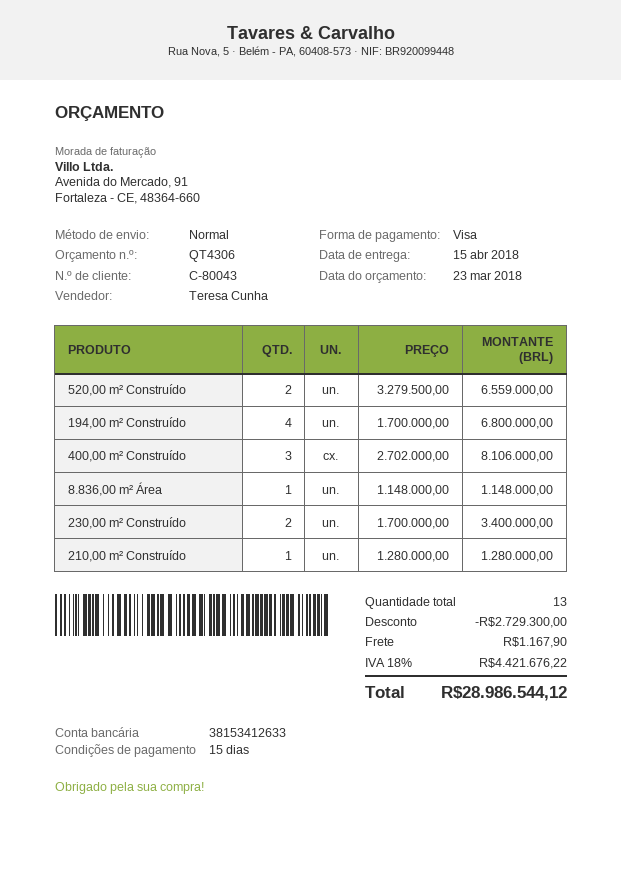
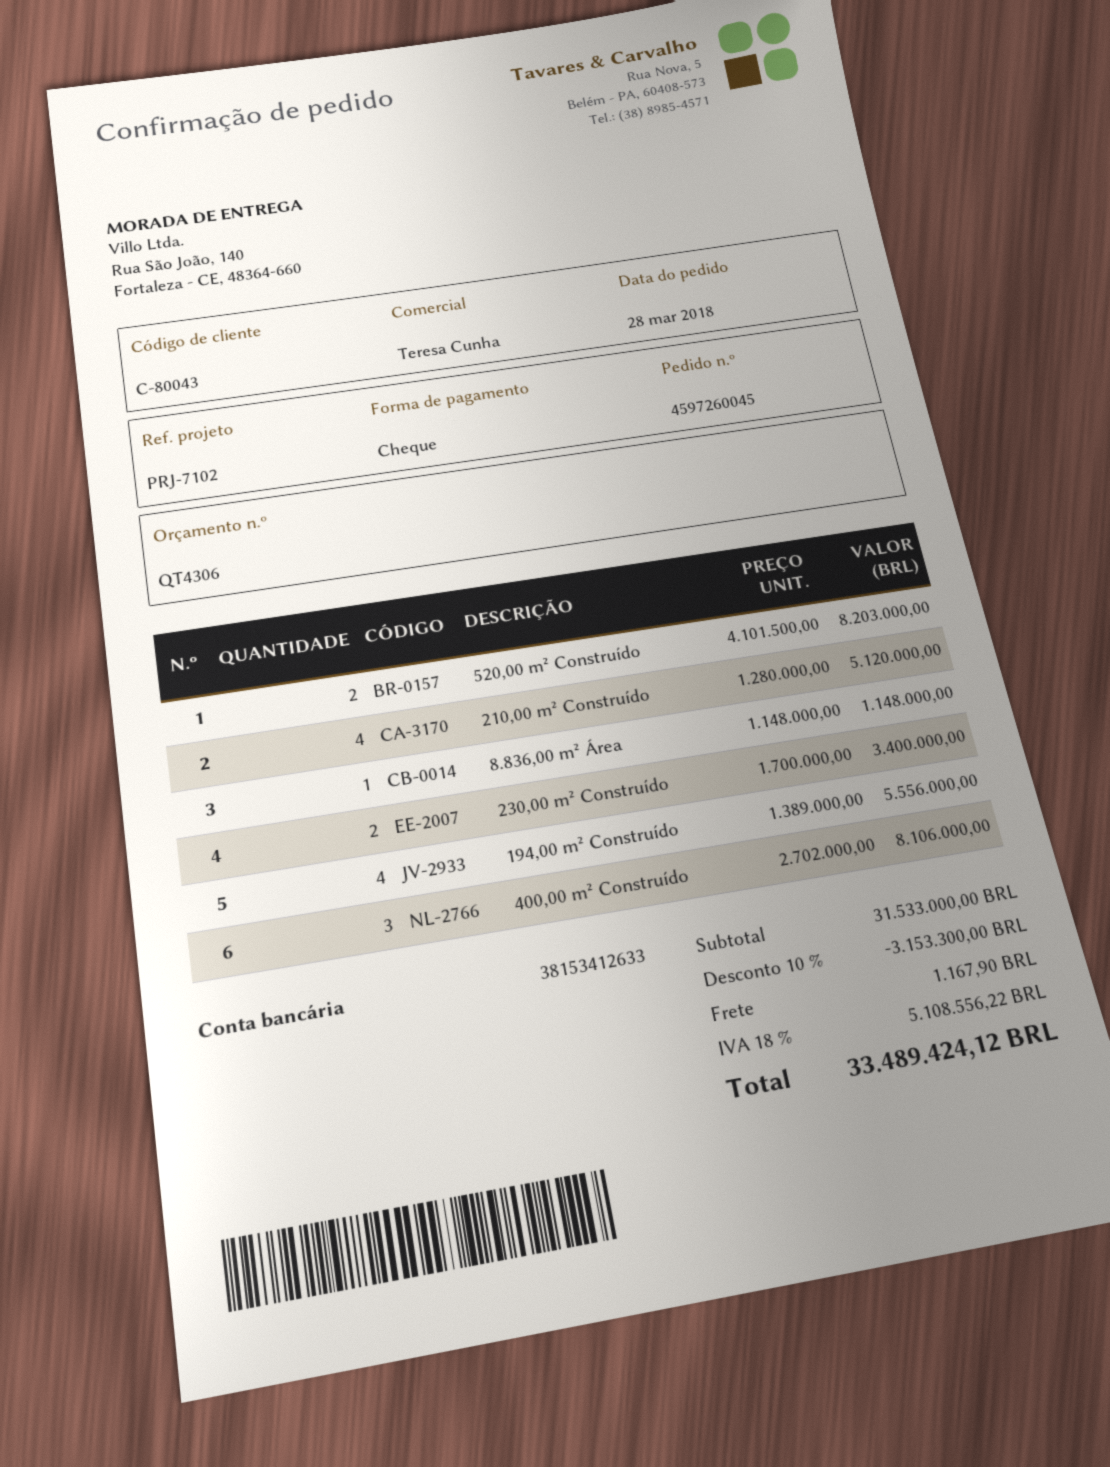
payment method: Visa -> cheque
520,00 m² Construído: 2 x 3279500.00 = 6559000.00 -> 2 x 4101500.00 = 8203000.00
194,00 m² Construído: 4 x 1700000.00 = 6800000.00 -> 4 x 1389000.00 = 5556000.00
210,00 m² Construído: 1 x 1280000.00 = 1280000.00 -> 4 x 1280000.00 = 5120000.00
discount: 2729300.00 -> 3153300.00
tax: 18% = 4421676.22 -> 18% = 5108556.22
total: 28986544.12 -> 33489424.12

